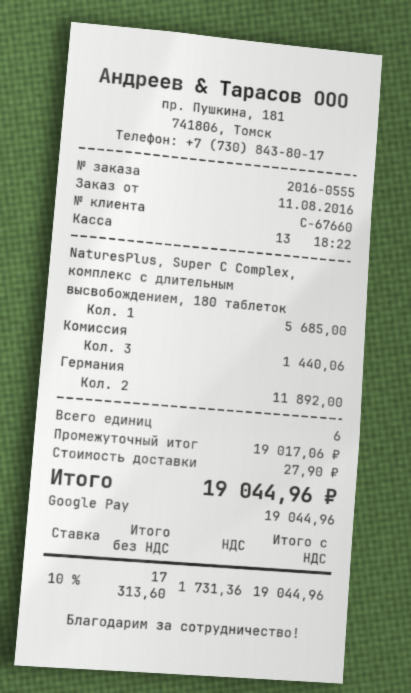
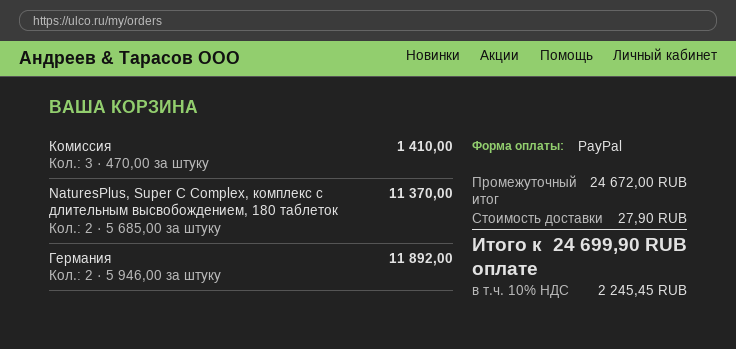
payment method: Google Pay -> PayPal
NaturesPlus, Super C Complex, комплекс с длительным высвобождением, 180 таблеток: 1 for 5685.00 -> 2 for 11370.00
Комиссия: 3 for 1440.06 -> 3 for 1410.00
subtotal: 19017.06 -> 24672.00
tax: 10% = 1731.36 -> 10% = 2245.45
total: 19044.96 -> 24699.90

